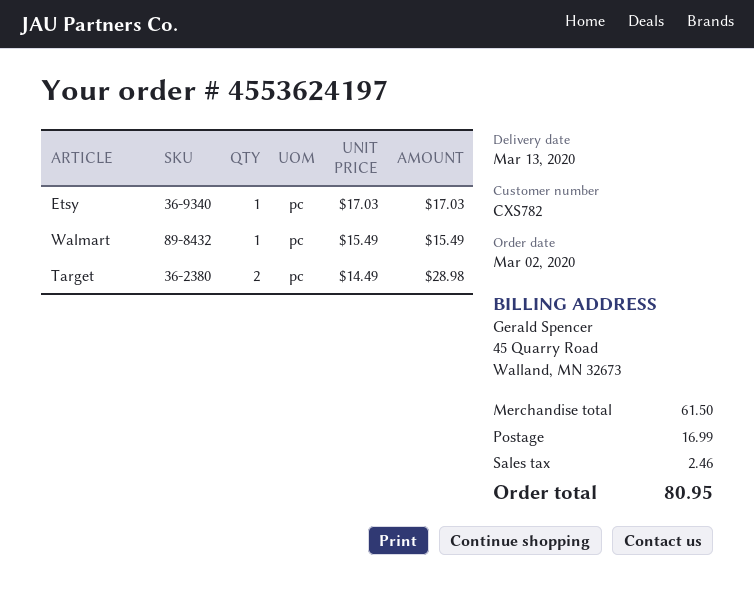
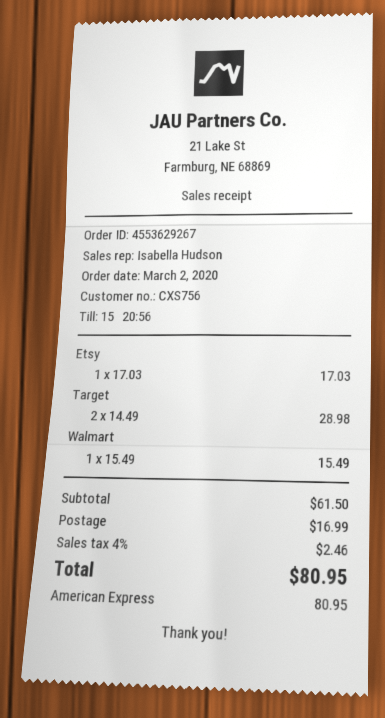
order number: 4553624197 -> 4553629267
customer number: CXS782 -> CXS756

